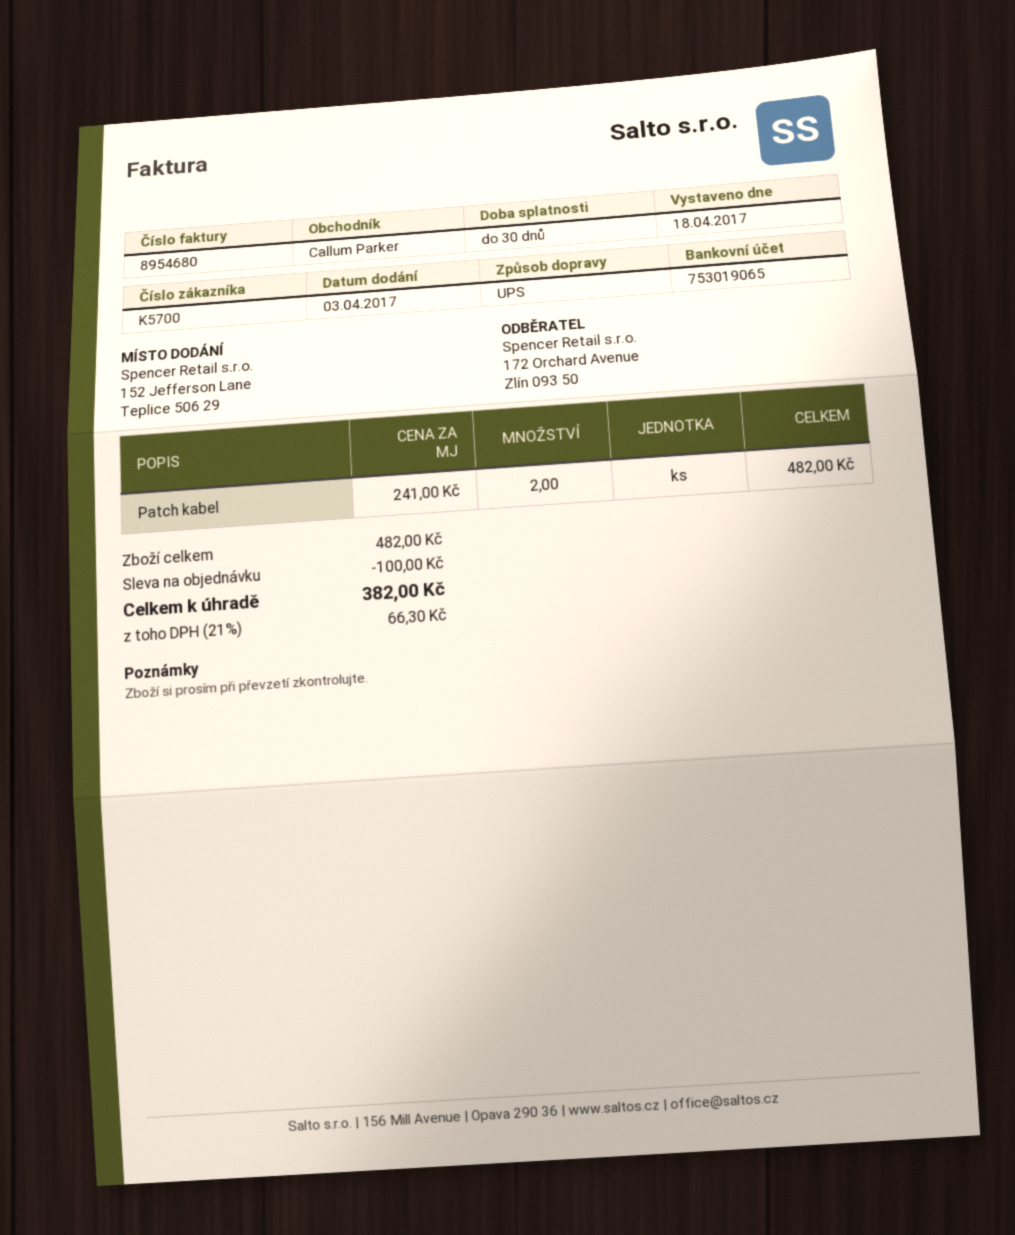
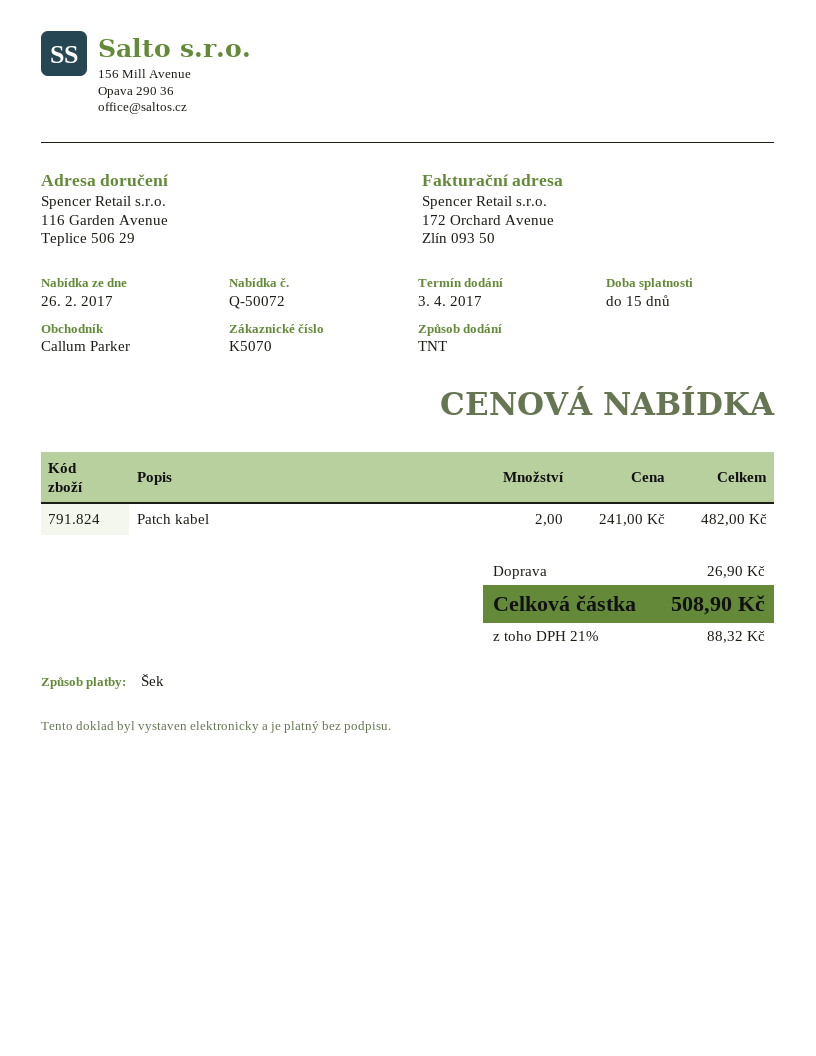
payment terms: 30 days -> 15 days
customer number: K5700 -> K5070
shipping method: UPS -> TNT
ship to: 152 Jefferson Lane, Teplice 506 29 -> 116 Garden Avenue, Teplice 506 29
discount: 100.00 -> none
shipping: none -> 26.90
tax: 21% = 66.30 -> 21% = 88.32
total: 382.00 -> 508.90

